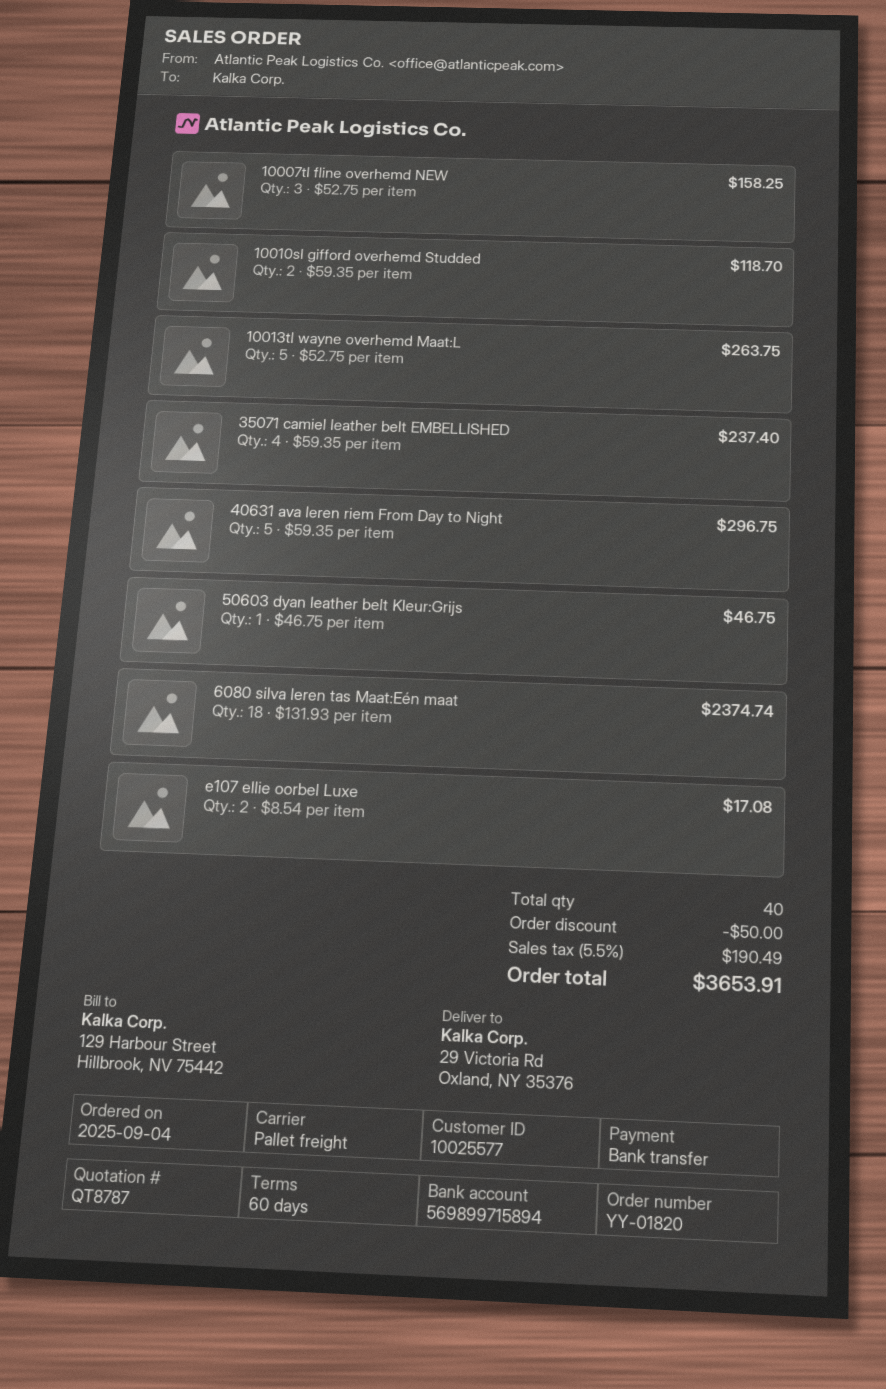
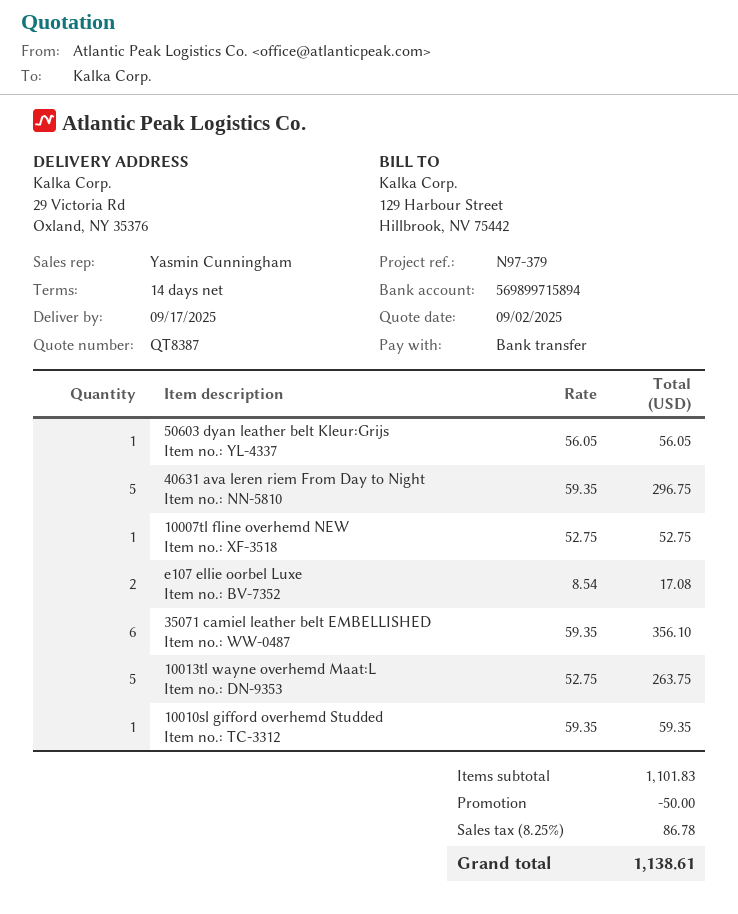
quote number: QT8787 -> QT8387
payment terms: 60 days -> 14 days
10007tl fline overhemd NEW: 3 x 52.75 = 158.25 -> 1 x 52.75 = 52.75
10010sl gifford overhemd Studded: 2 x 59.35 = 118.70 -> 1 x 59.35 = 59.35
35071 camiel leather belt EMBELLISHED: 4 x 59.35 = 237.40 -> 6 x 59.35 = 356.10
50603 dyan leather belt Kleur:Grijs: 1 x 46.75 = 46.75 -> 1 x 56.05 = 56.05
6080 silva leren tas Maat:Eén maat: 18 x 131.93 = 2374.74 -> none
tax: 5.5% = 190.49 -> 8.25% = 86.78
total: 3653.91 -> 1138.61

